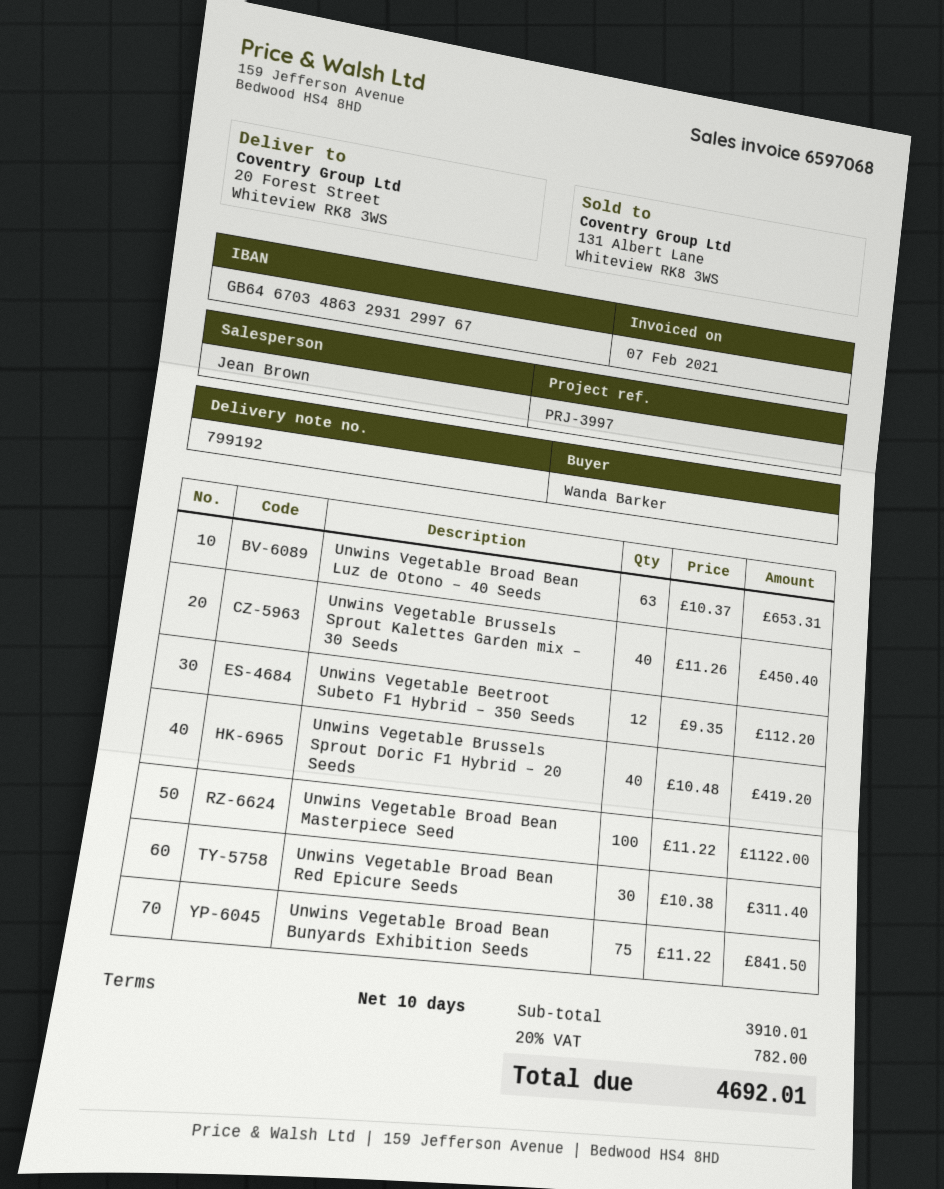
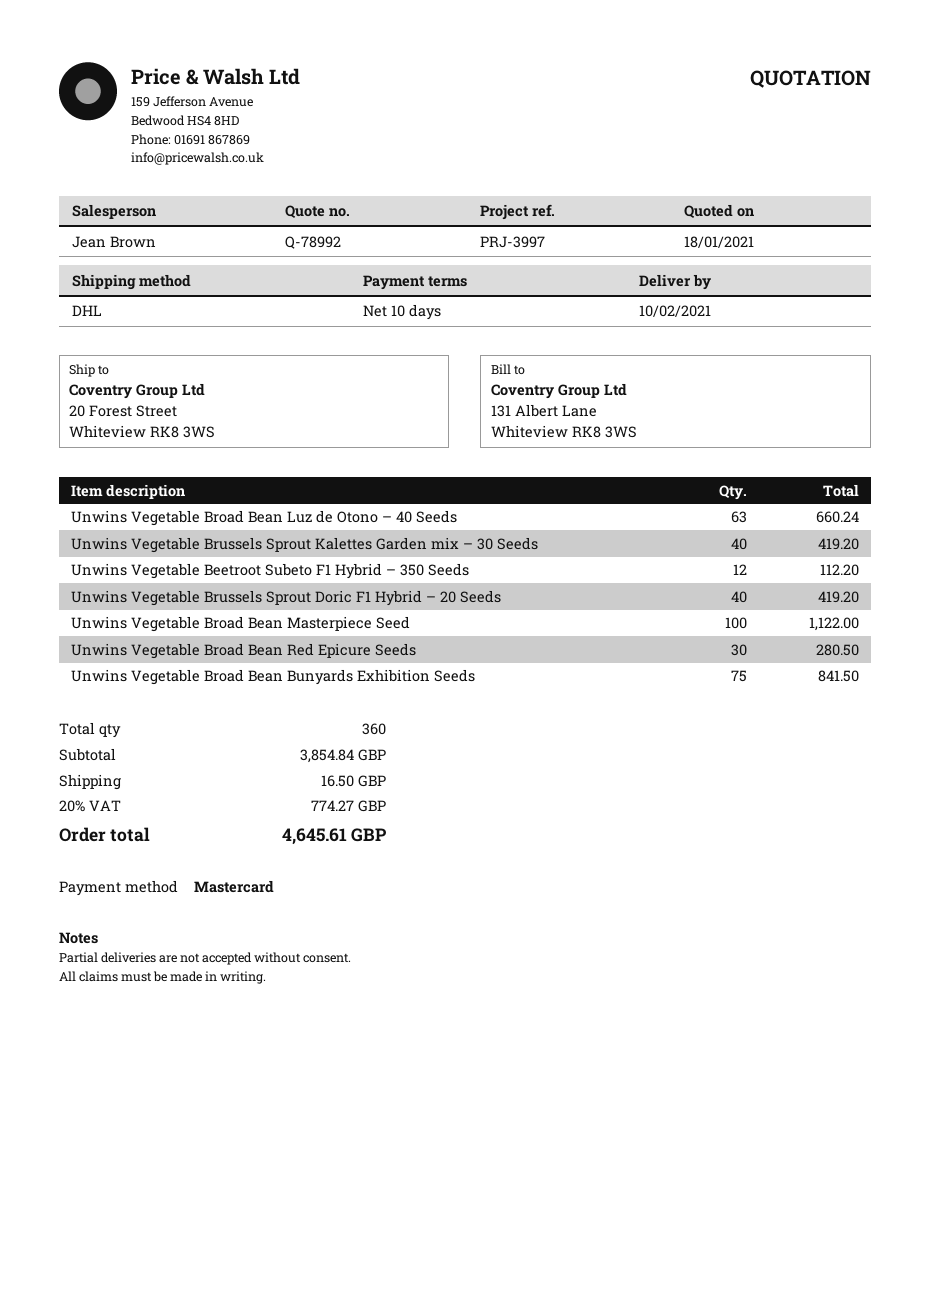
Unwins Vegetable Broad Bean Luz de Otono – 40 Seeds: 63 for 653.31 -> 63 for 660.24
Unwins Vegetable Brussels Sprout Kalettes Garden mix – 30 Seeds: 40 for 450.40 -> 40 for 419.20
Unwins Vegetable Broad Bean Red Epicure Seeds: 30 for 311.40 -> 30 for 280.50
subtotal: 3910.01 -> 3854.84
shipping: none -> 16.50
tax: 20% = 782.00 -> 20% = 774.27
total: 4692.01 -> 4645.61

